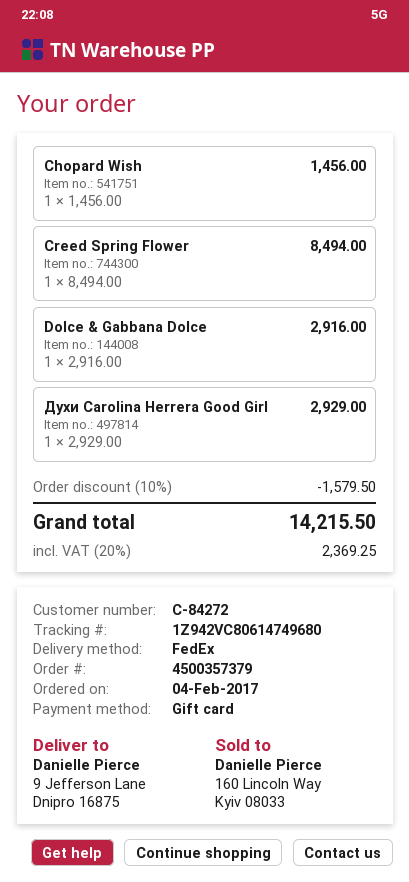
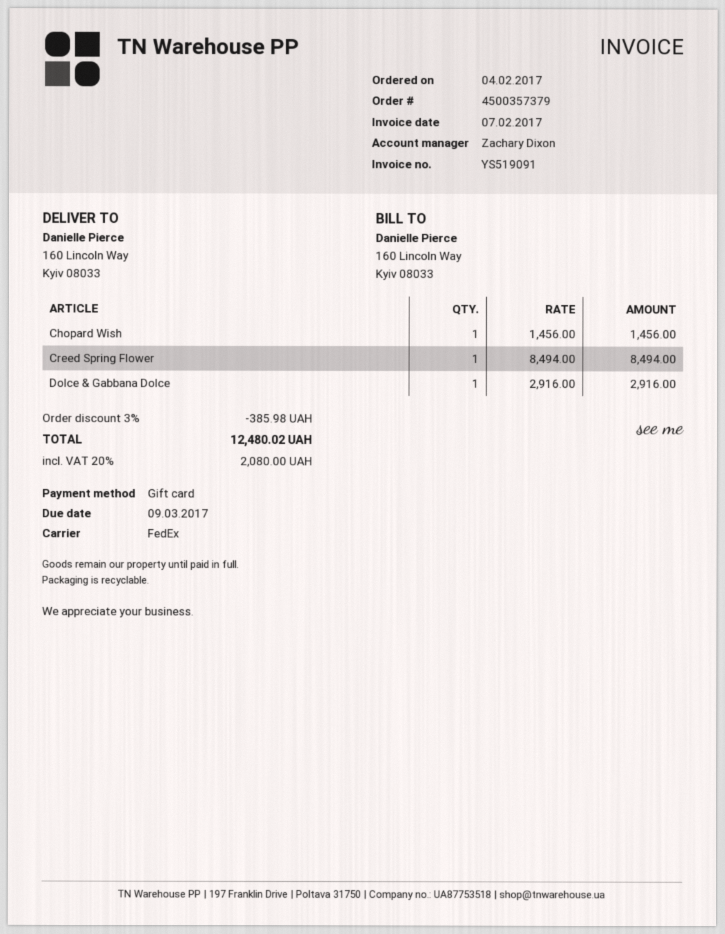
ship to: 9 Jefferson Lane, Dnipro 16875 -> 160 Lincoln Way, Kyiv 08033
Духи Carolina Herrera Good Girl: 1 x 2929.00 = 2929.00 -> none
discount: 10% = 1579.50 -> 3% = 385.98
tax: 20% = 2369.25 -> 20% = 2080.00
total: 14215.50 -> 12480.02

